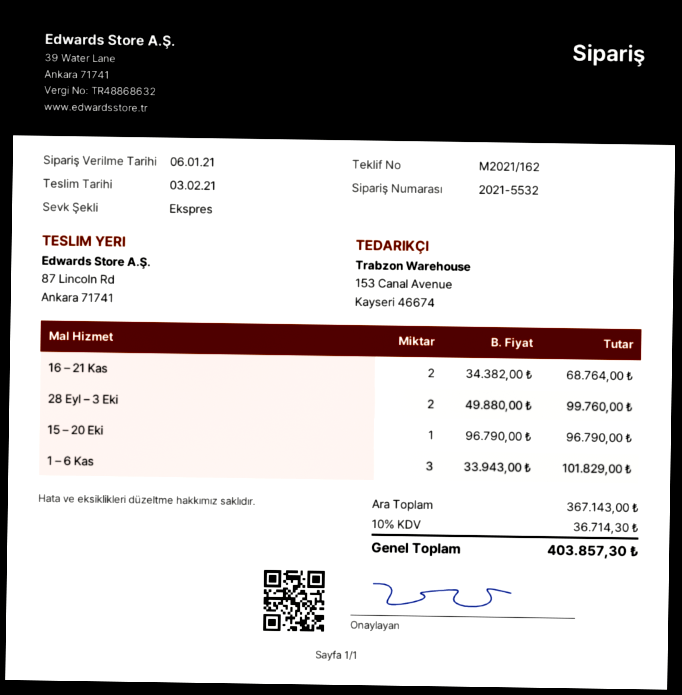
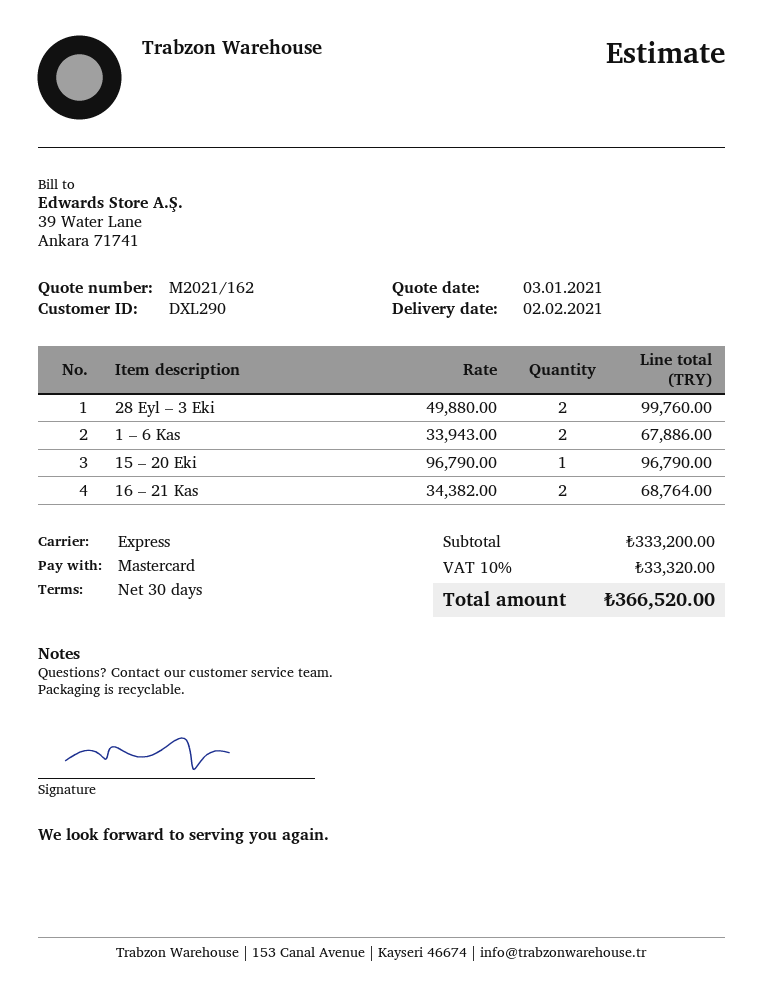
delivery date: 2021-02-03 -> 2021-02-02
1 – 6 Kas: 3 x 33943.00 = 101829.00 -> 2 x 33943.00 = 67886.00
subtotal: 367143.00 -> 333200.00
tax: 10% = 36714.30 -> 10% = 33320.00
total: 403857.30 -> 366520.00

